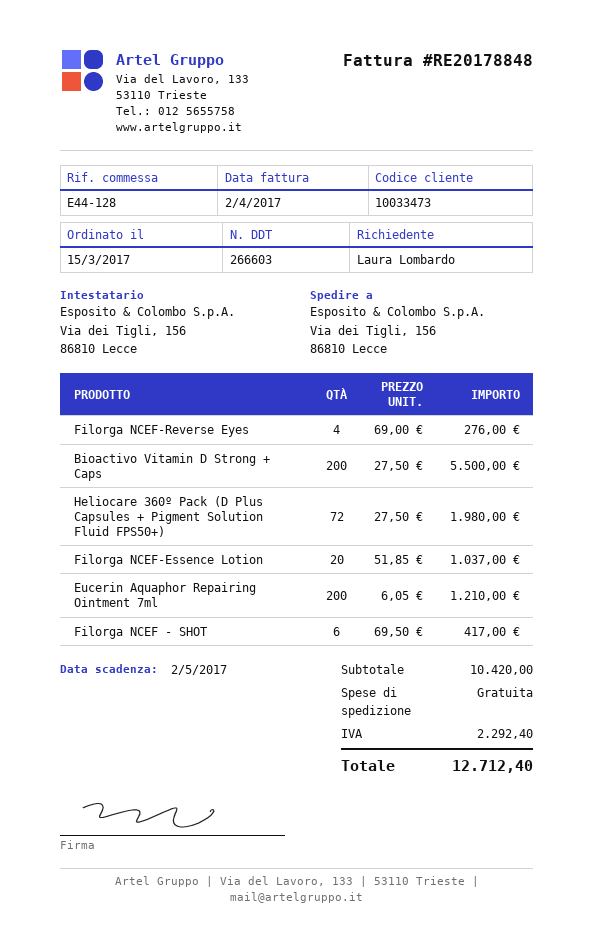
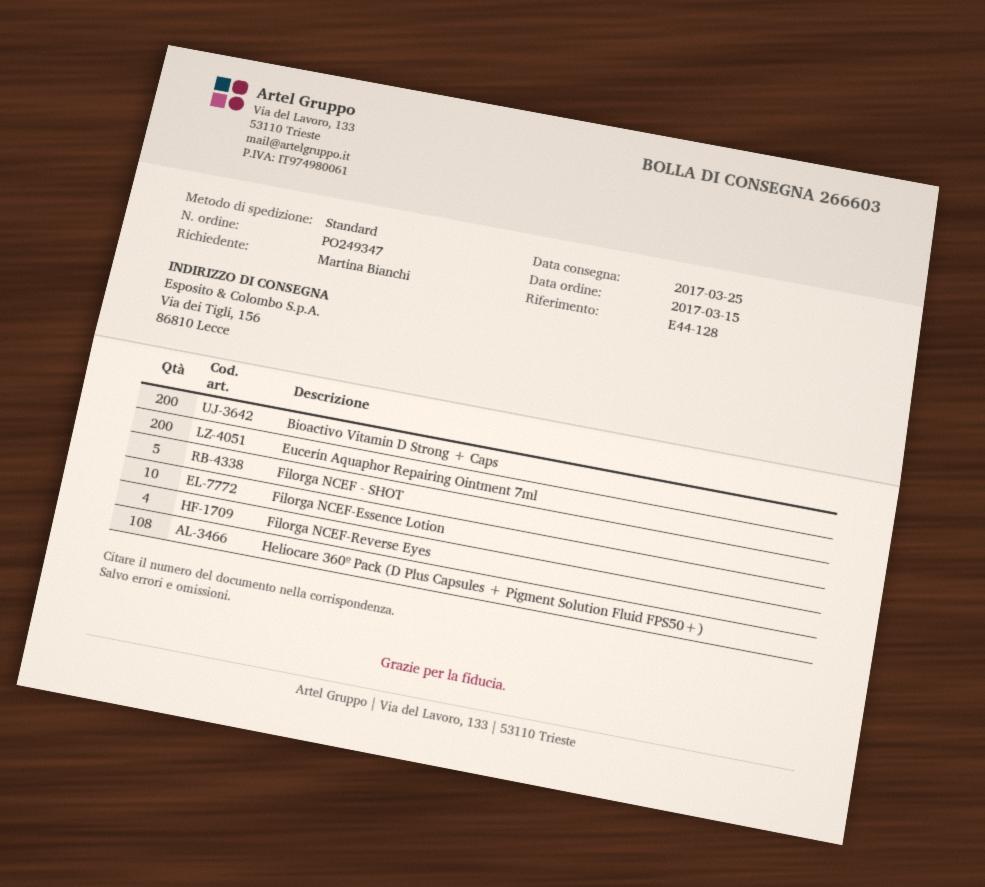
ordered by: Laura Lombardo -> Martina Bianchi
Heliocare 360º Pack (D Plus Capsules + Pigment Solution Fluid FPS50+): 72 -> 108
Filorga NCEF-Essence Lotion: 20 -> 10
Filorga NCEF - SHOT: 6 -> 5

